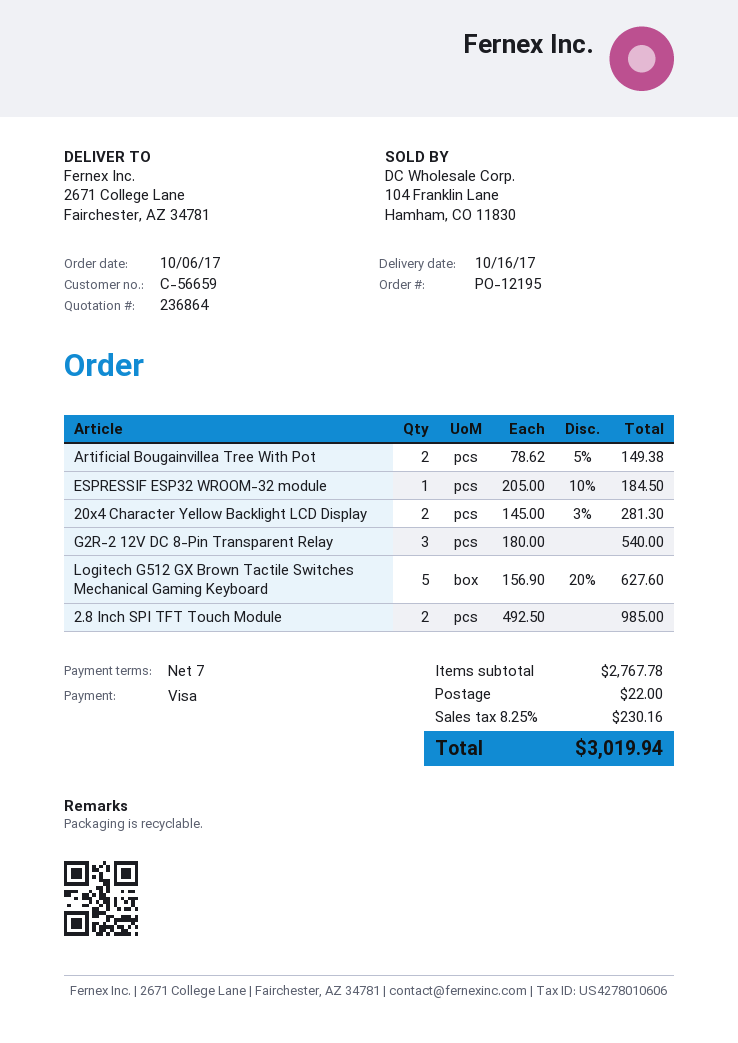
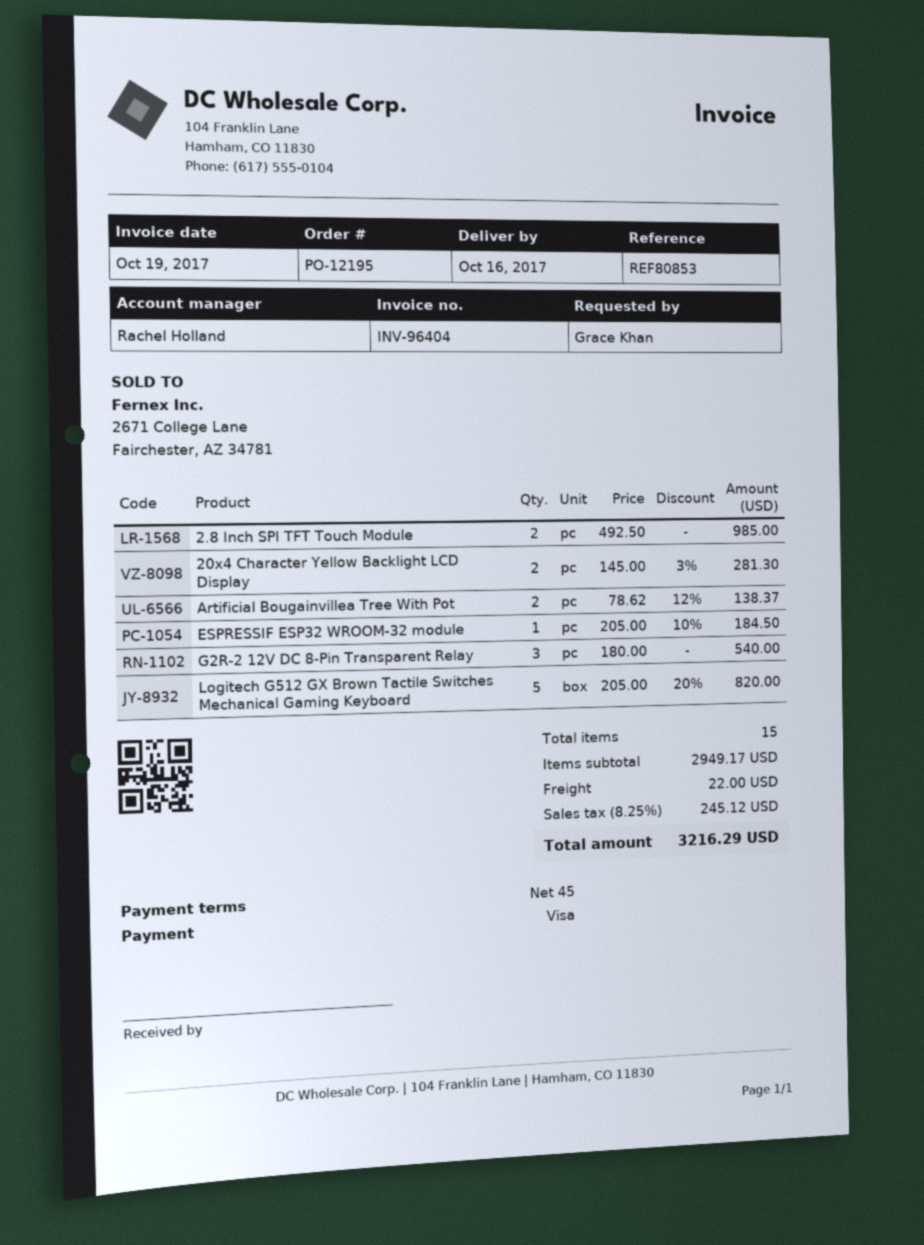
payment terms: 7 days -> 45 days
Artificial Bougainvillea Tree With Pot: 2 x 78.62 - 5% = 149.38 -> 2 x 78.62 - 12% = 138.37
Logitech G512 GX Brown Tactile Switches Mechanical Gaming Keyboard: 5 x 156.90 - 20% = 627.60 -> 5 x 205.00 - 20% = 820.00
subtotal: 2767.78 -> 2949.17
tax: 8.25% = 230.16 -> 8.25% = 245.12
total: 3019.94 -> 3216.29

